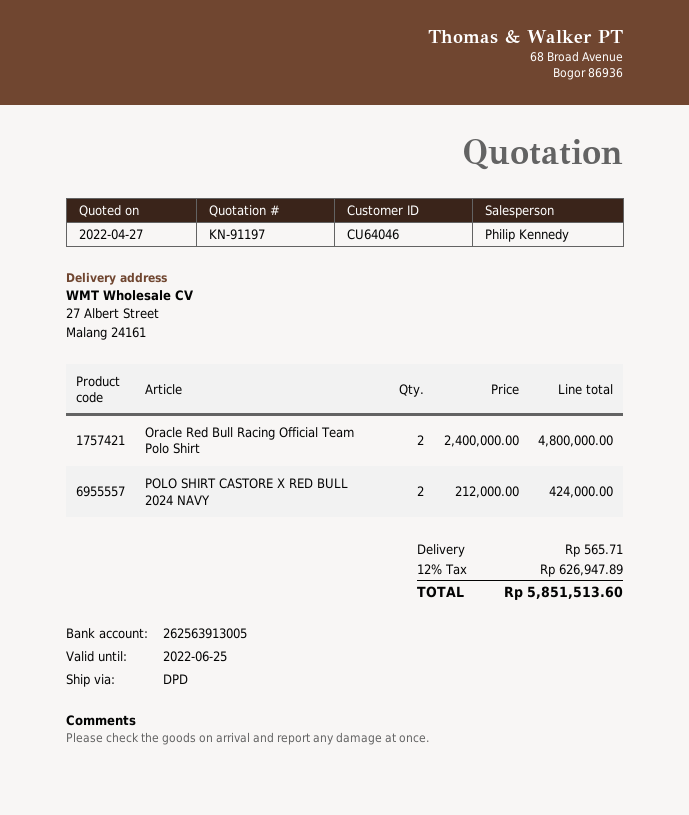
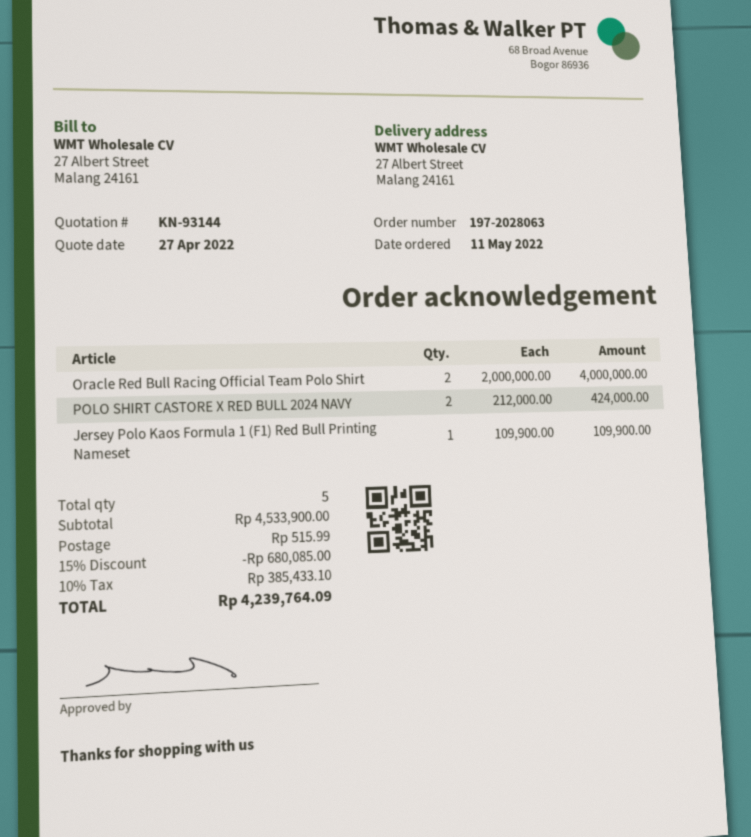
quote number: KN-91197 -> KN-93144
Oracle Red Bull Racing Official Team Polo Shirt: 2 x 2400000.00 = 4800000.00 -> 2 x 2000000.00 = 4000000.00
Jersey Polo Kaos Formula 1 (F1) Red Bull Printing Nameset: none -> 1 x 109900.00 = 109900.00
discount: none -> 15% = 680085.00
shipping: 565.71 -> 515.99
tax: 12% = 626947.89 -> 10% = 385433.10
total: 5851513.60 -> 4239764.09

